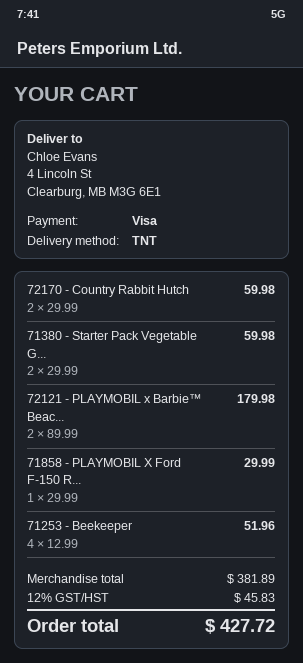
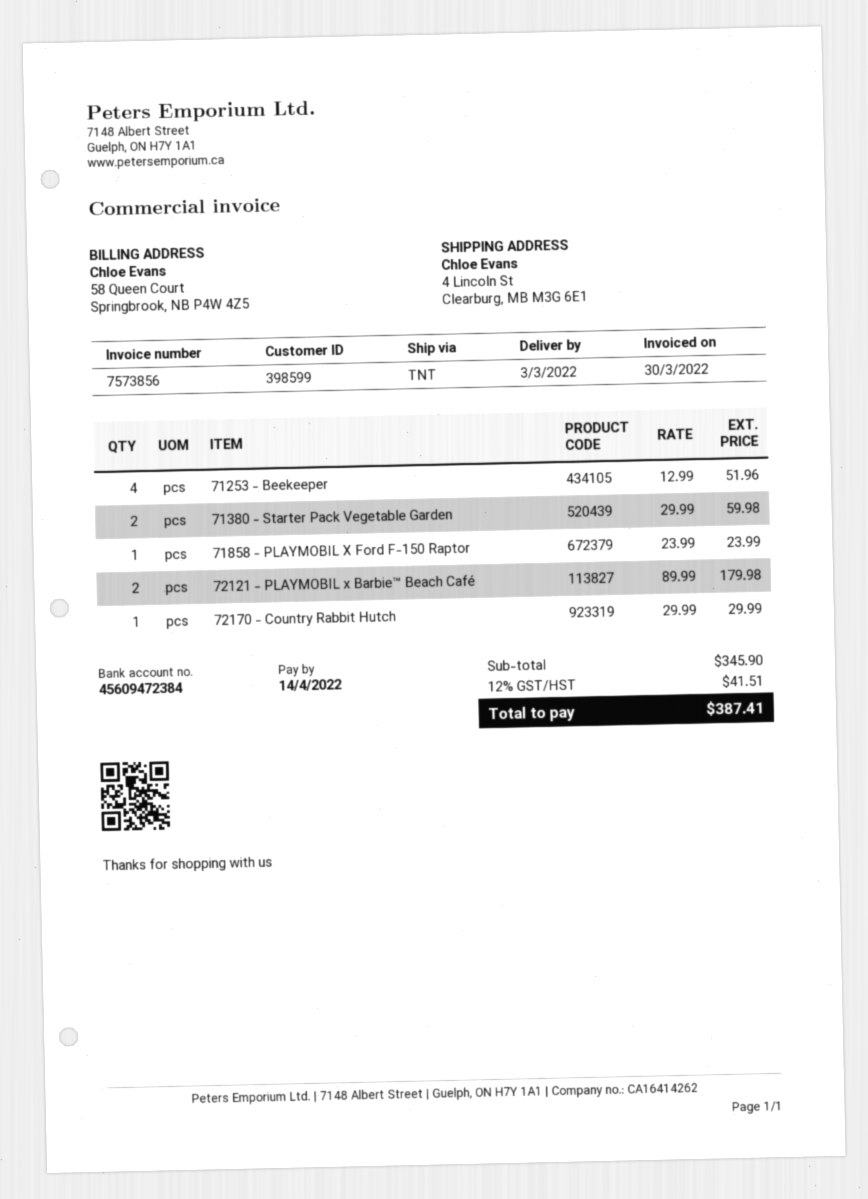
72170 - Country Rabbit Hutch: 2 x 29.99 = 59.98 -> 1 x 29.99 = 29.99
71858 - PLAYMOBIL X Ford F-150 R...: 1 x 29.99 = 29.99 -> 1 x 23.99 = 23.99
subtotal: 381.89 -> 345.90
tax: 12% = 45.83 -> 12% = 41.51
total: 427.72 -> 387.41

